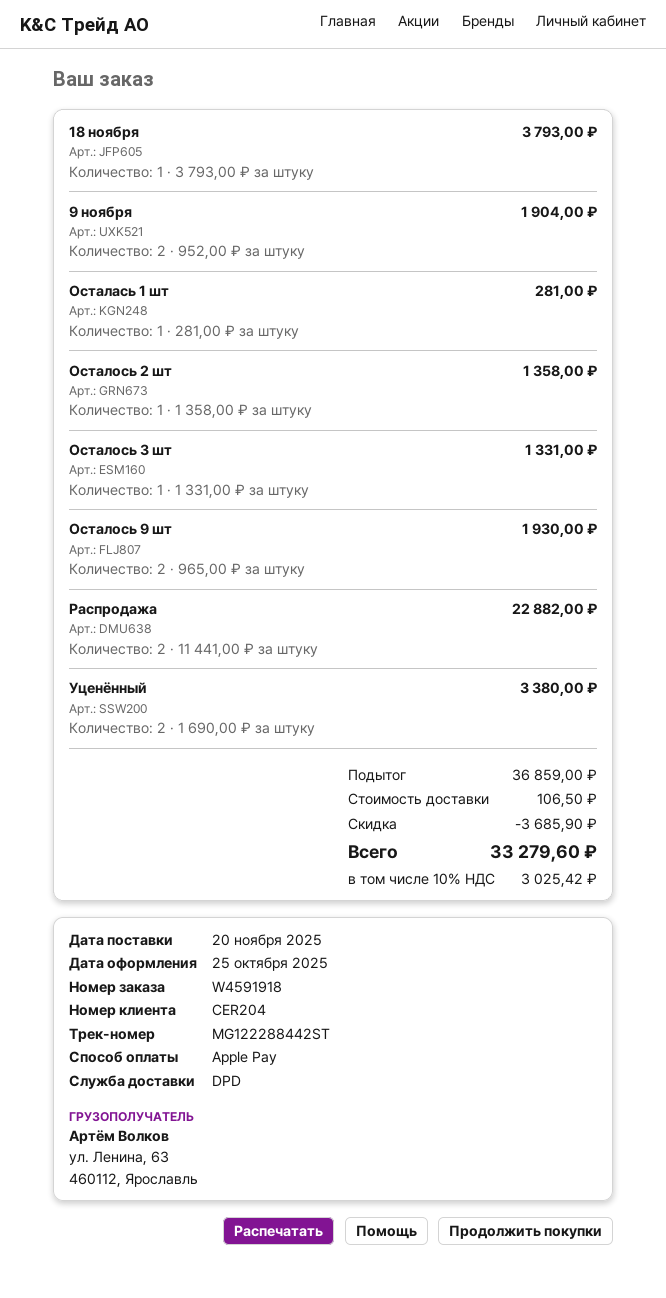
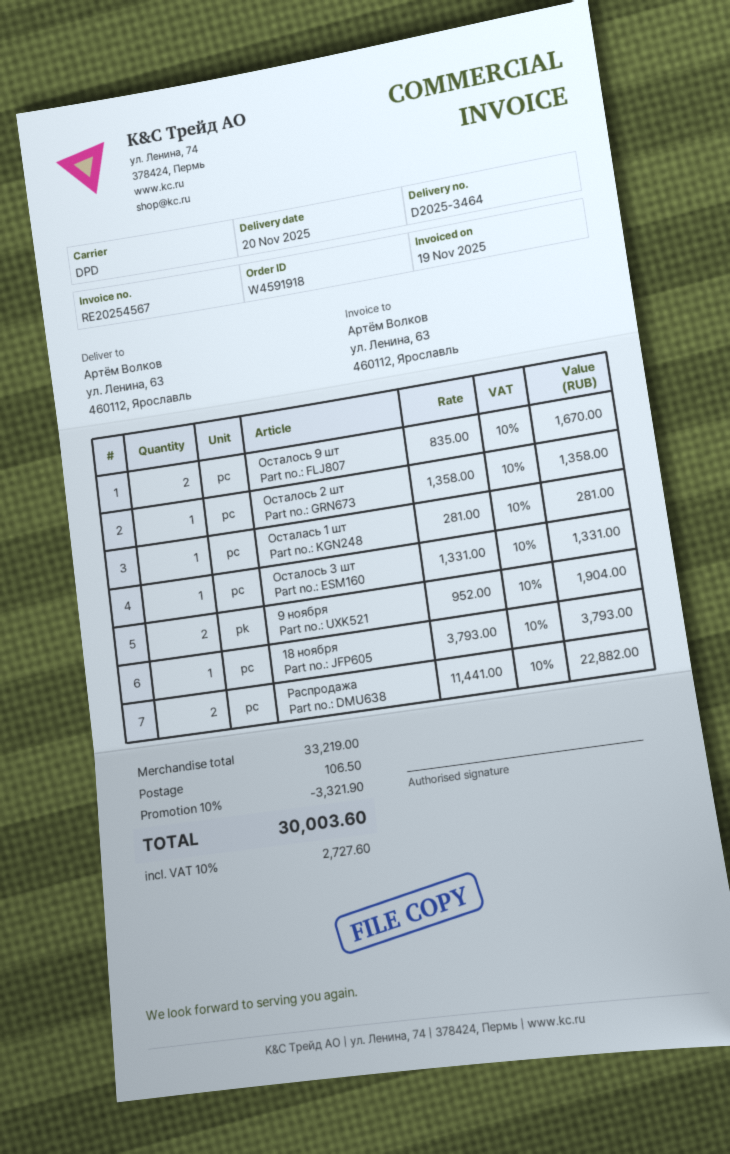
Осталось 9 шт: 2 x 965.00 = 1930.00 -> 2 x 835.00 = 1670.00
Уценённый: 2 x 1690.00 = 3380.00 -> none
subtotal: 36859.00 -> 33219.00
discount: 3685.90 -> 3321.90
tax: 10% = 3025.42 -> 10% = 2727.60
total: 33279.60 -> 30003.60

